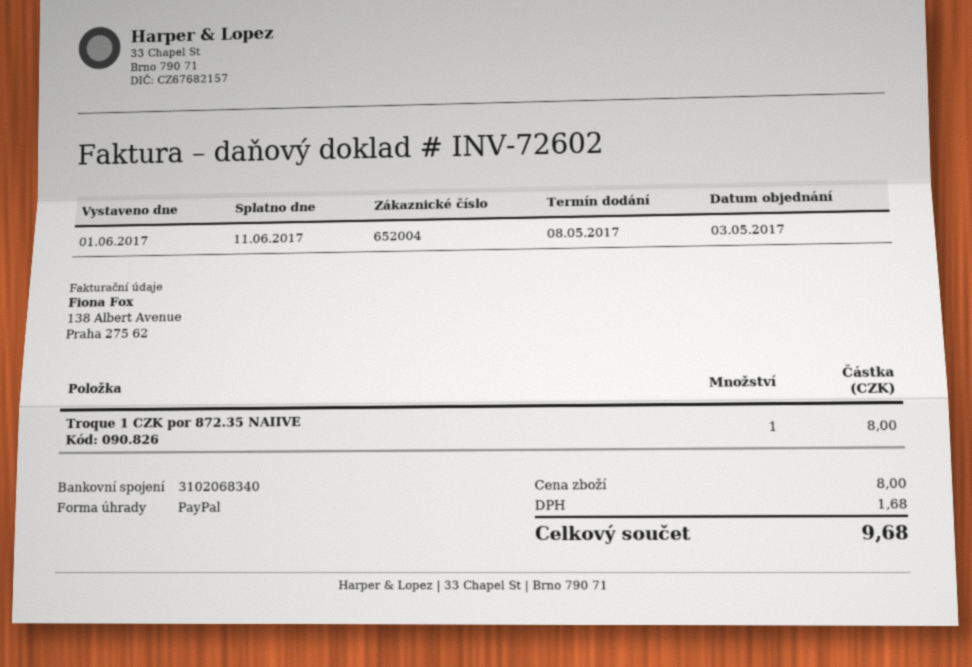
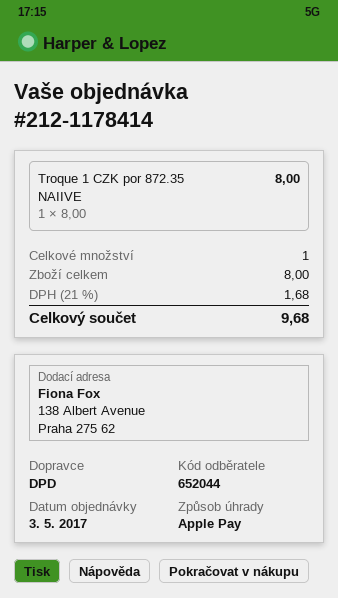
customer number: 652004 -> 652044
payment method: PayPal -> Apple Pay

